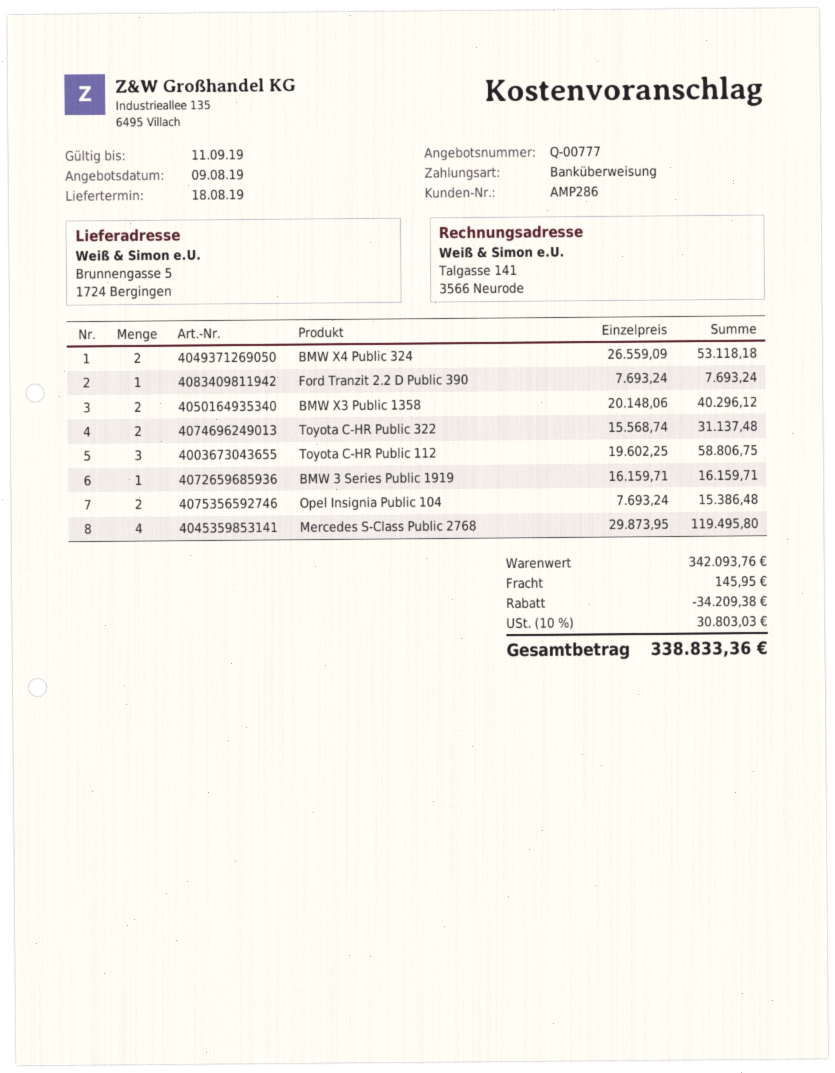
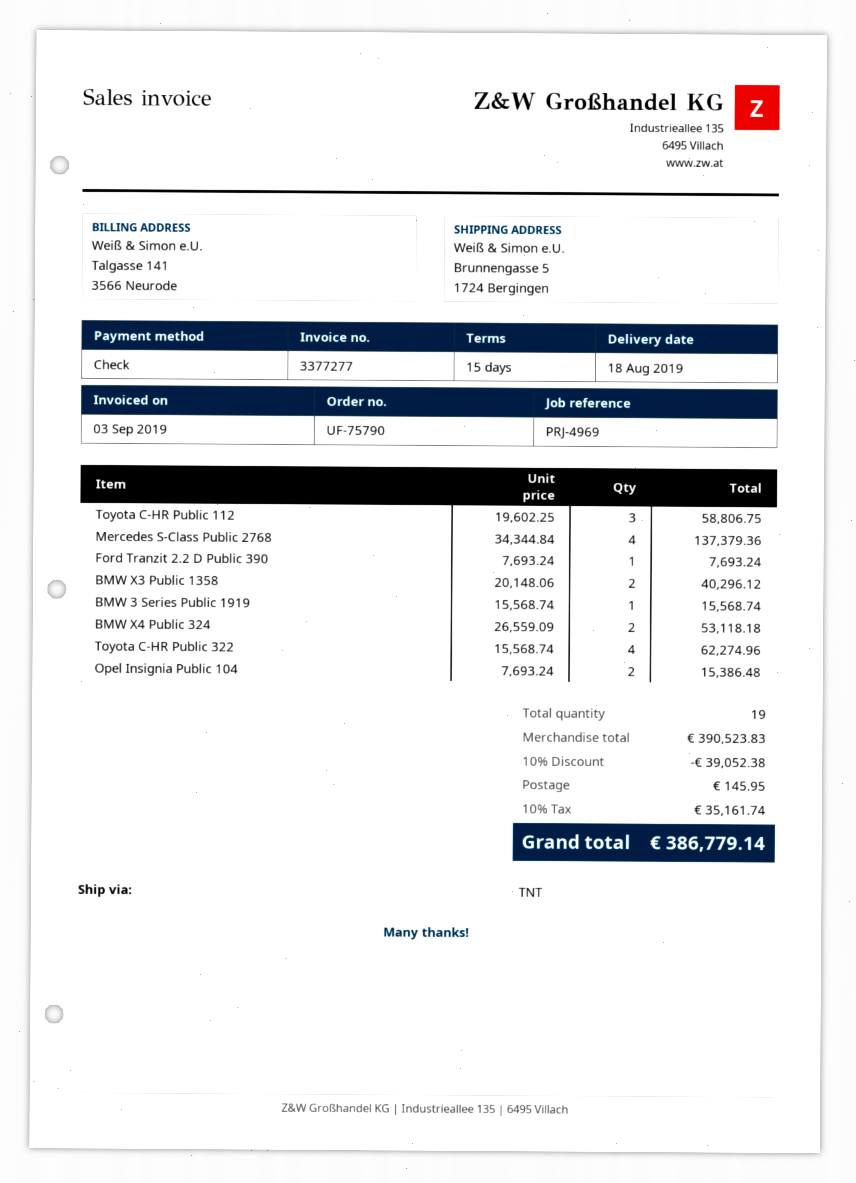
payment method: bank transfer -> cheque
Toyota C-HR Public 322: 2 x 15568.74 = 31137.48 -> 4 x 15568.74 = 62274.96
BMW 3 Series Public 1919: 1 x 16159.71 = 16159.71 -> 1 x 15568.74 = 15568.74
Mercedes S-Class Public 2768: 4 x 29873.95 = 119495.80 -> 4 x 34344.84 = 137379.36
subtotal: 342093.76 -> 390523.83
discount: 34209.38 -> 39052.38
tax: 10% = 30803.03 -> 10% = 35161.74
total: 338833.36 -> 386779.14

